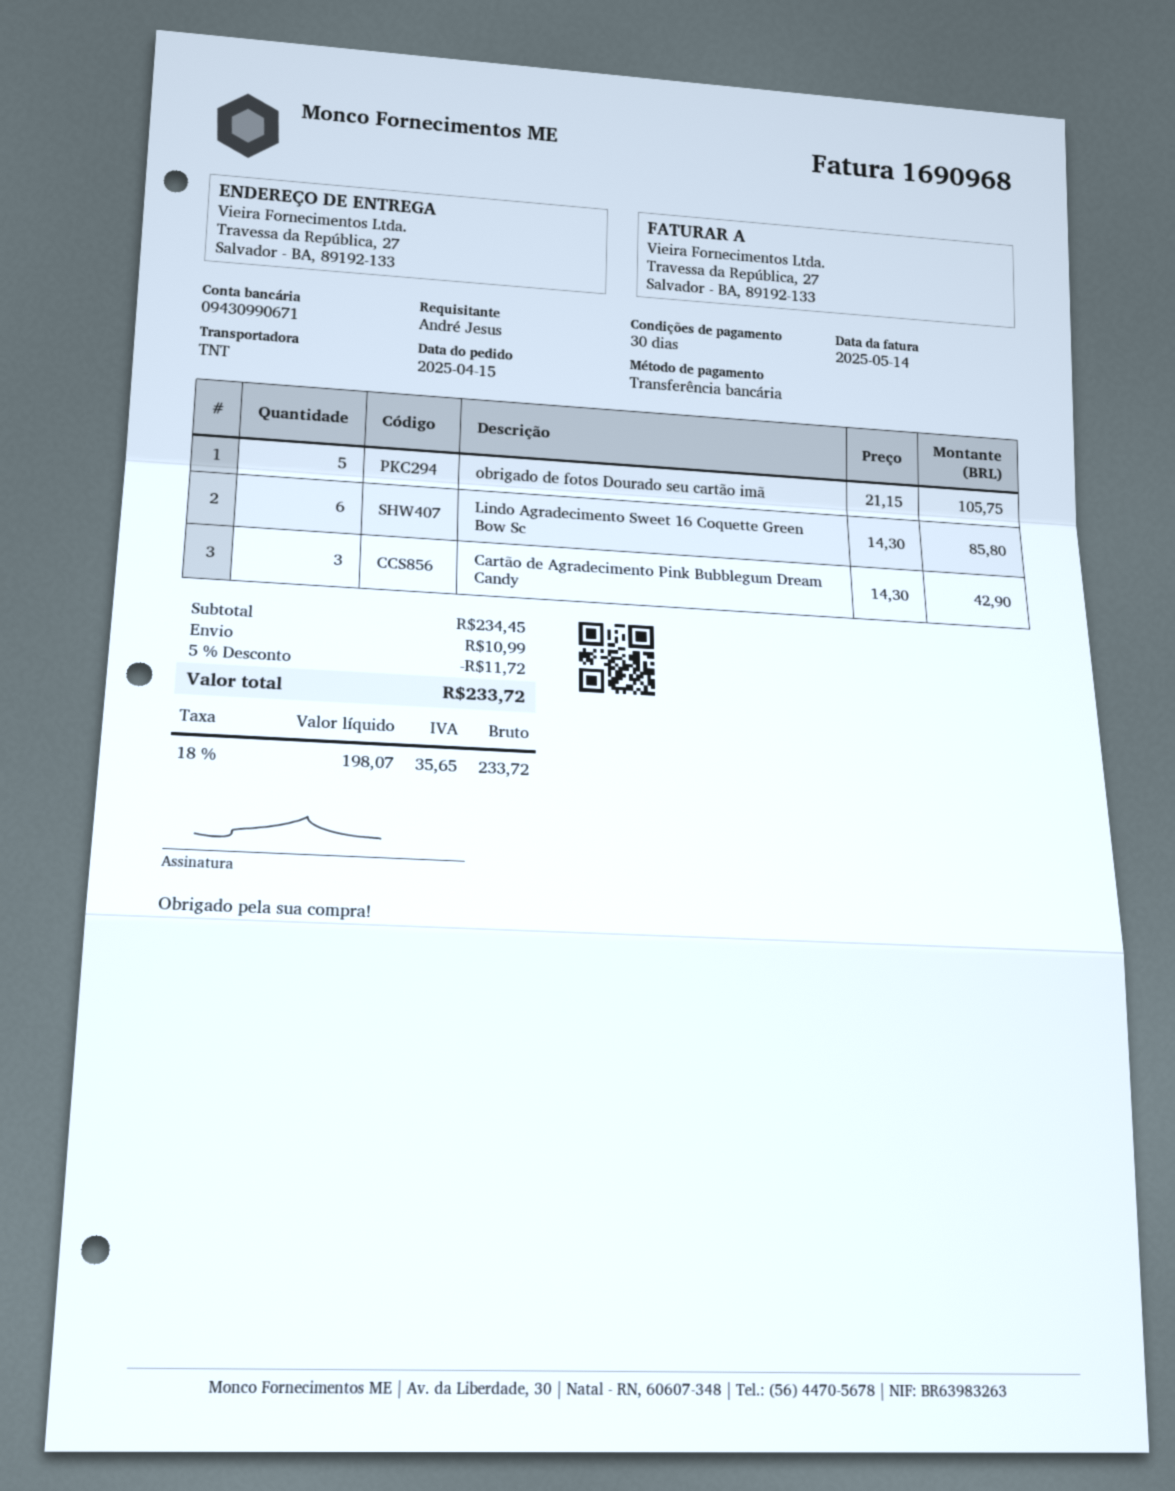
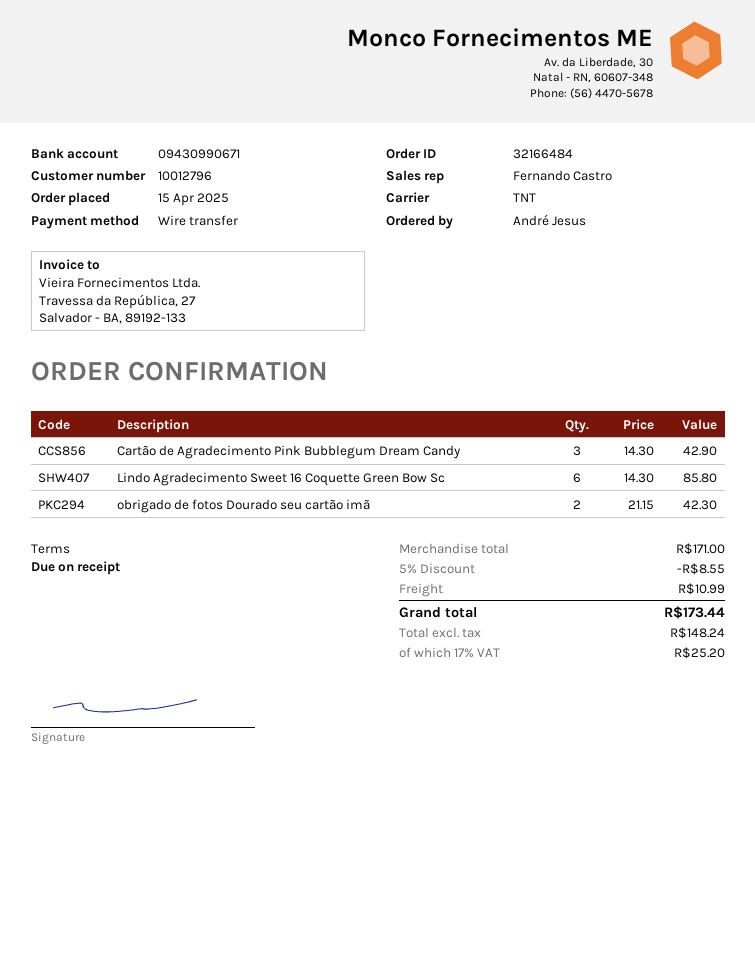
payment terms: 30 days -> on receipt
obrigado de fotos Dourado seu cartão imã: 5 x 21.15 = 105.75 -> 2 x 21.15 = 42.30
subtotal: 234.45 -> 171.00
discount: 5% = 11.72 -> 5% = 8.55
net: 198.07 -> 148.24
tax: 18% = 35.65 -> 17% = 25.20
total: 233.72 -> 173.44

